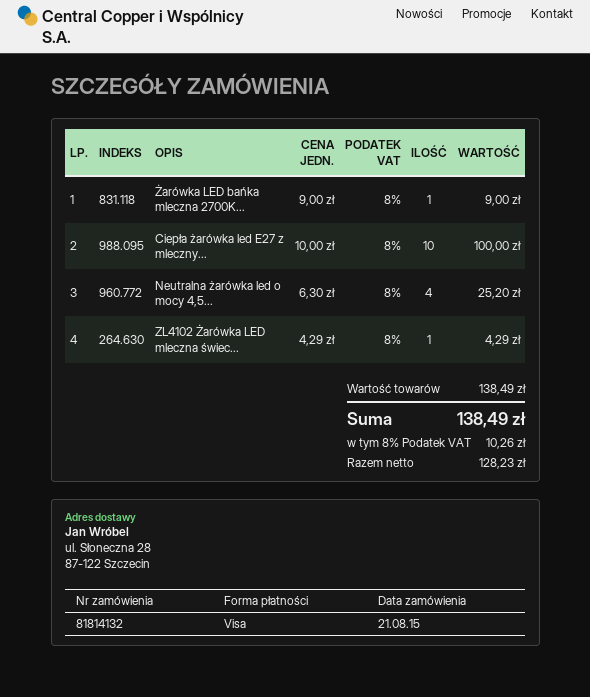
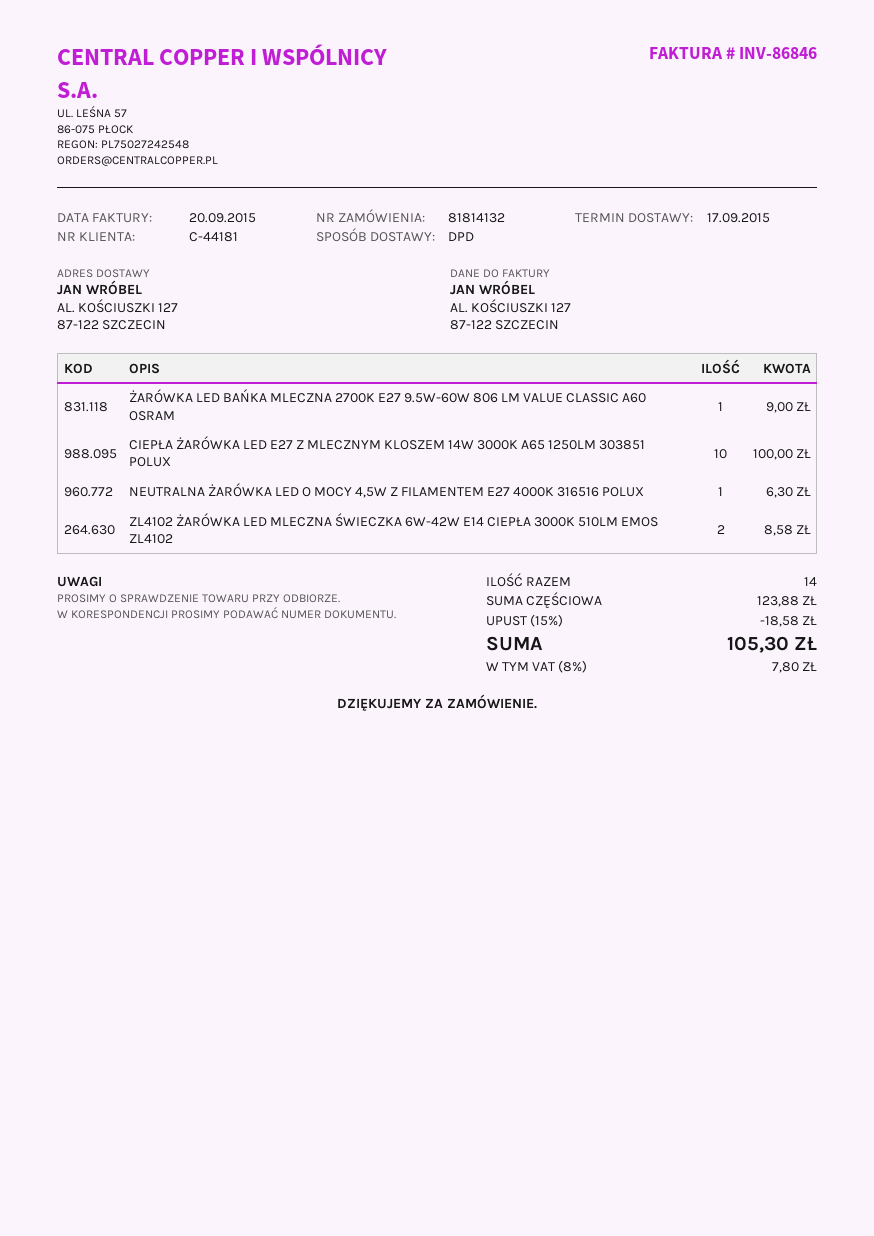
ship to: ul. Słoneczna 28, 87-122 Szczecin -> AL. KOŚCIUSZKI 127, 87-122 SZCZECIN
Neutralna żarówka led o mocy 4,5...: 4 for 25.20 -> 1 for 6.30
ZL4102 Żarówka LED mleczna świec...: 1 for 4.29 -> 2 for 8.58
subtotal: 138.49 -> 123.88
discount: none -> 15% = 18.58
tax: 8% = 10.26 -> 8% = 7.80
total: 138.49 -> 105.30

